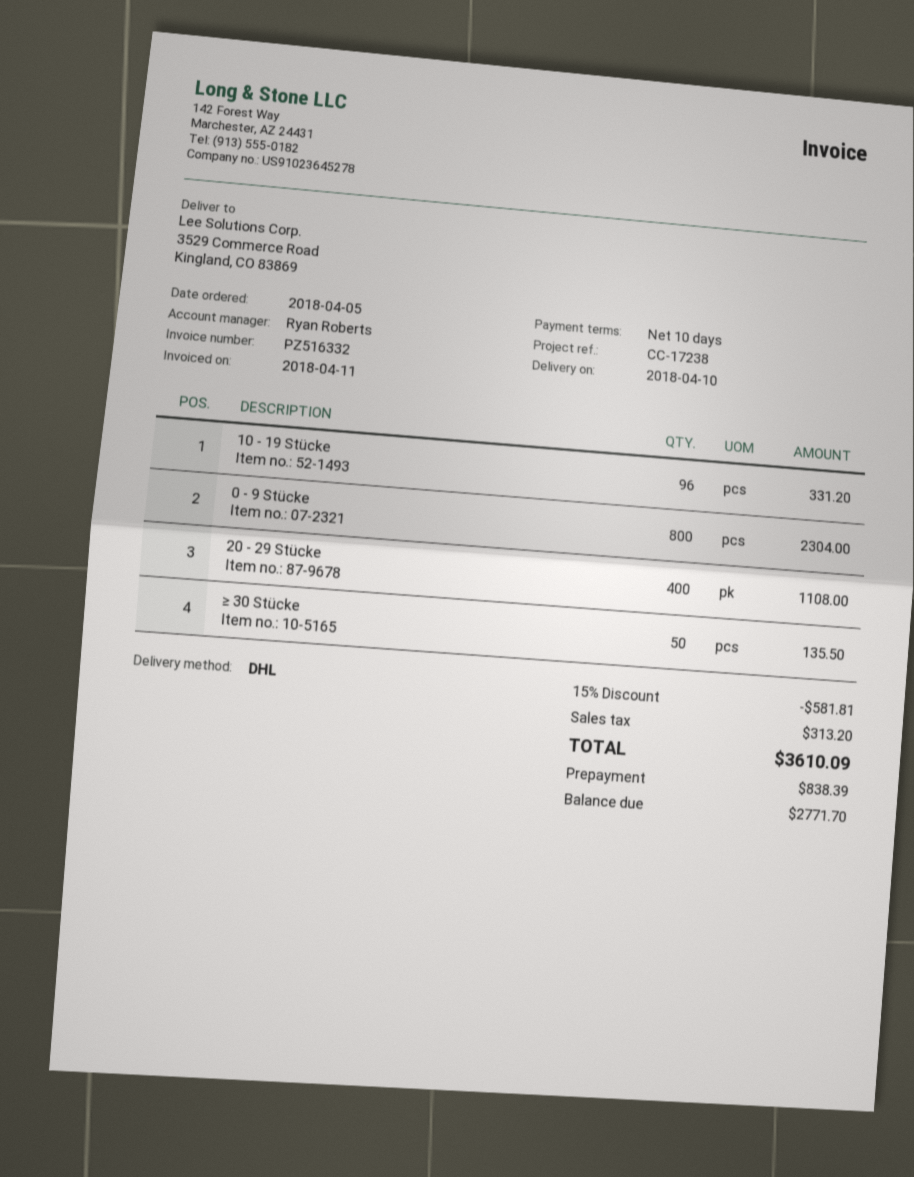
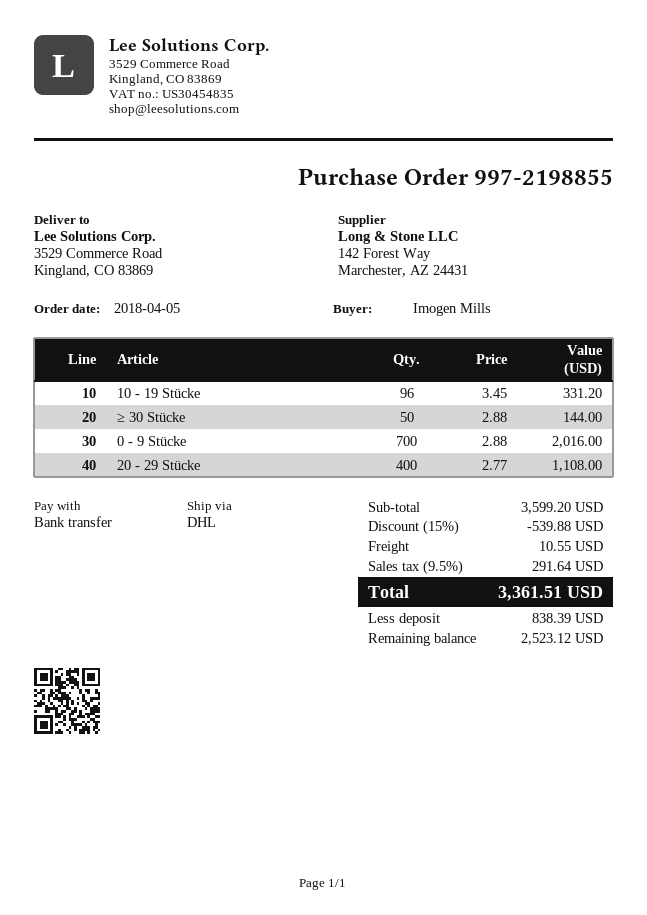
0 - 9 Stücke: 800 for 2304.00 -> 700 for 2016.00
≥ 30 Stücke: 50 for 135.50 -> 50 for 144.00
discount: 15% = 581.81 -> 15% = 539.88
shipping: none -> 10.55
tax: 313.20 -> 291.64
total: 3610.09 -> 3361.51
balance: 2771.70 -> 2523.12

